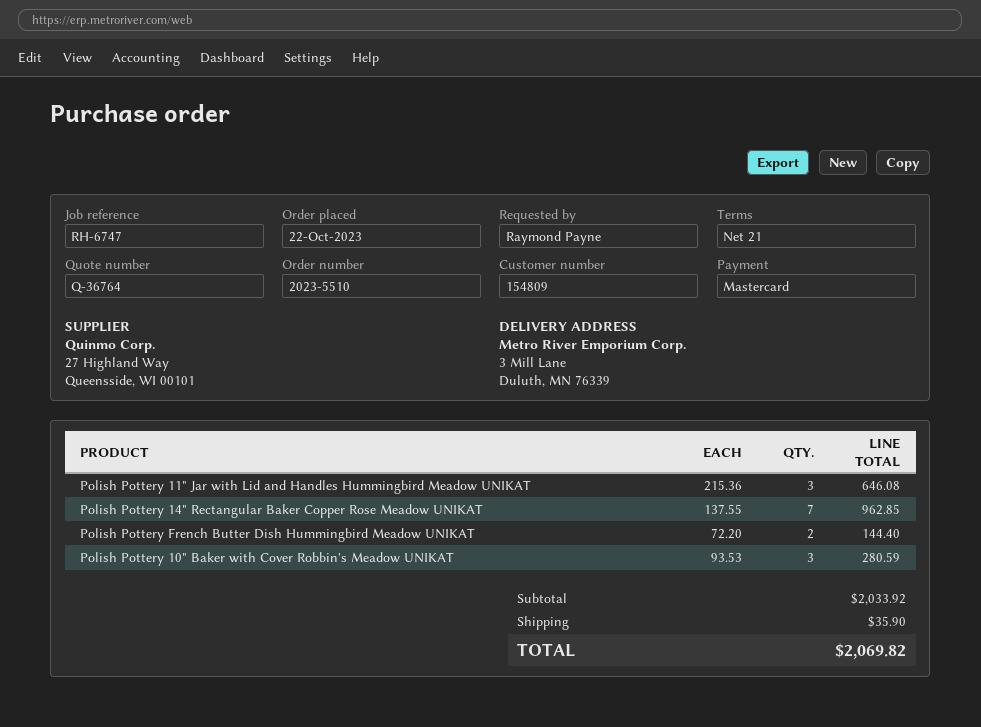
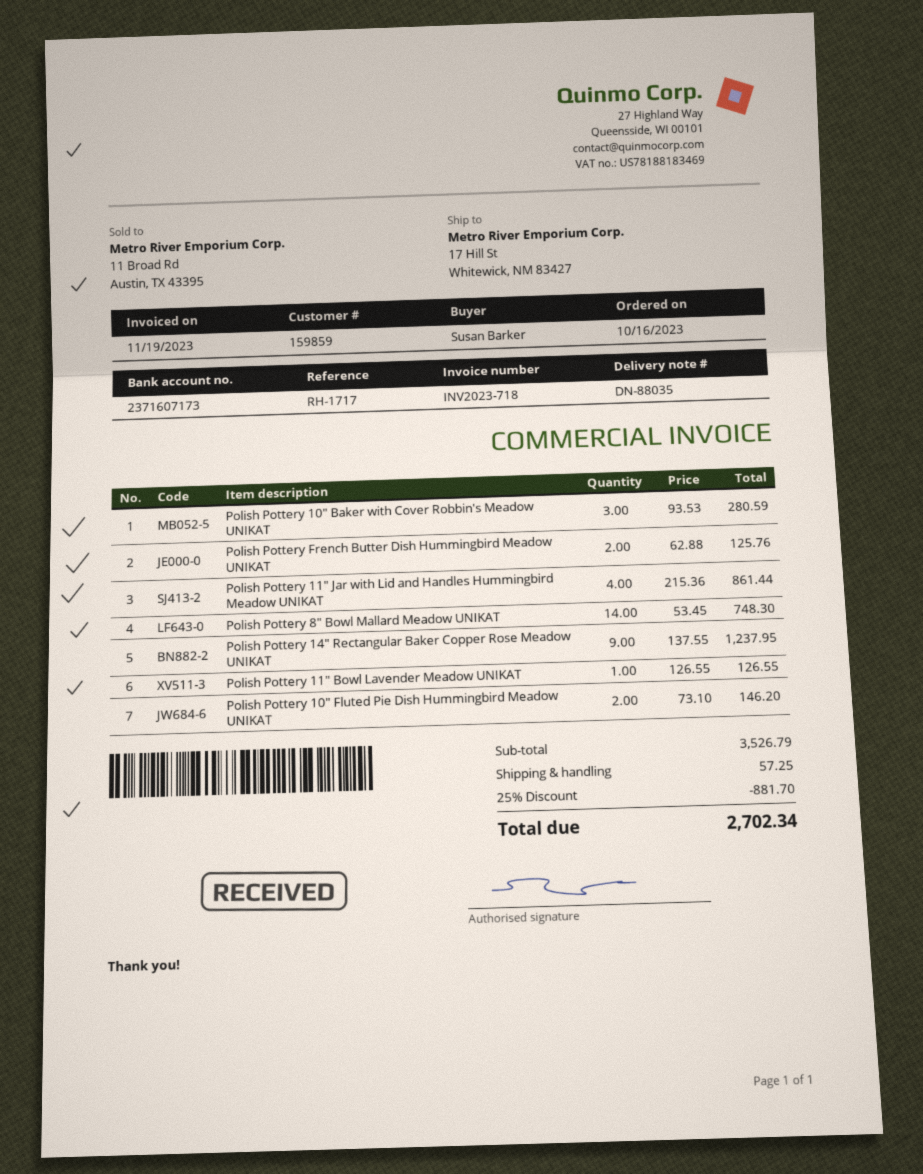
order date: 2023-10-22 -> 2023-10-16
customer number: 154809 -> 159859
reference: RH-6747 -> RH-1717
ordered by: Raymond Payne -> Susan Barker
ship to: 3 Mill Lane, Duluth, MN 76339 -> 17 Hill St, Whitewick, NM 83427
Polish Pottery 11" Jar with Lid and Handles Hummingbird Meadow UNIKAT: 3 x 215.36 = 646.08 -> 4 x 215.36 = 861.44
Polish Pottery 14" Rectangular Baker Copper Rose Meadow UNIKAT: 7 x 137.55 = 962.85 -> 9 x 137.55 = 1237.95
Polish Pottery French Butter Dish Hummingbird Meadow UNIKAT: 2 x 72.20 = 144.40 -> 2 x 62.88 = 125.76
Polish Pottery 8" Bowl Mallard Meadow UNIKAT: none -> 14 x 53.45 = 748.30
Polish Pottery 11" Bowl Lavender Meadow UNIKAT: none -> 1 x 126.55 = 126.55
Polish Pottery 10" Fluted Pie Dish Hummingbird Meadow UNIKAT: none -> 2 x 73.10 = 146.20
subtotal: 2033.92 -> 3526.79
discount: none -> 25% = 881.70
shipping: 35.90 -> 57.25
total: 2069.82 -> 2702.34

